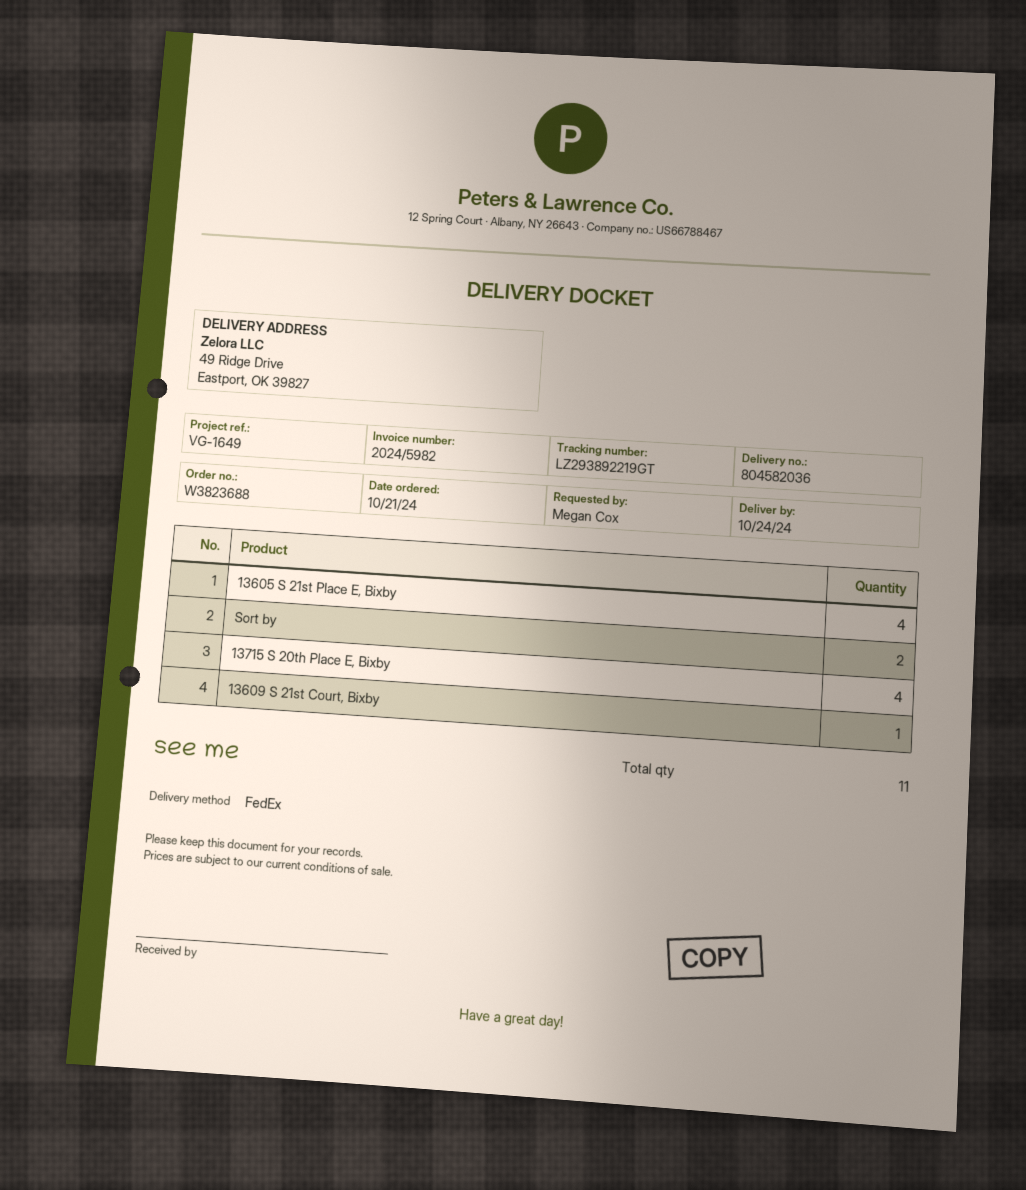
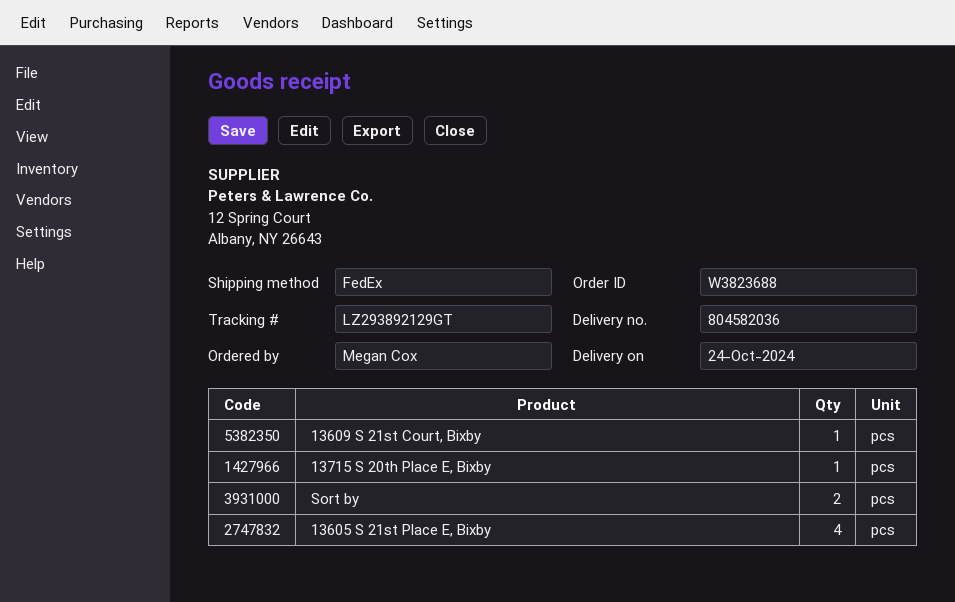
tracking number: LZ293892219GT -> LZ293892129GT
13715 S 20th Place E, Bixby: 4 -> 1

